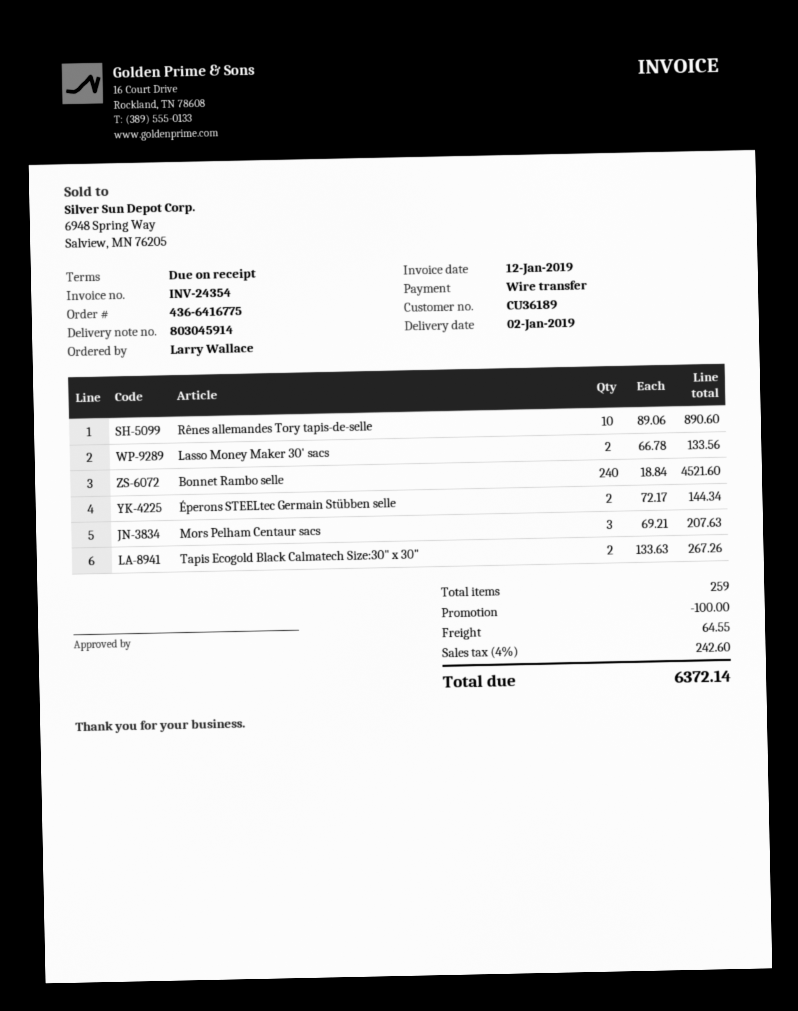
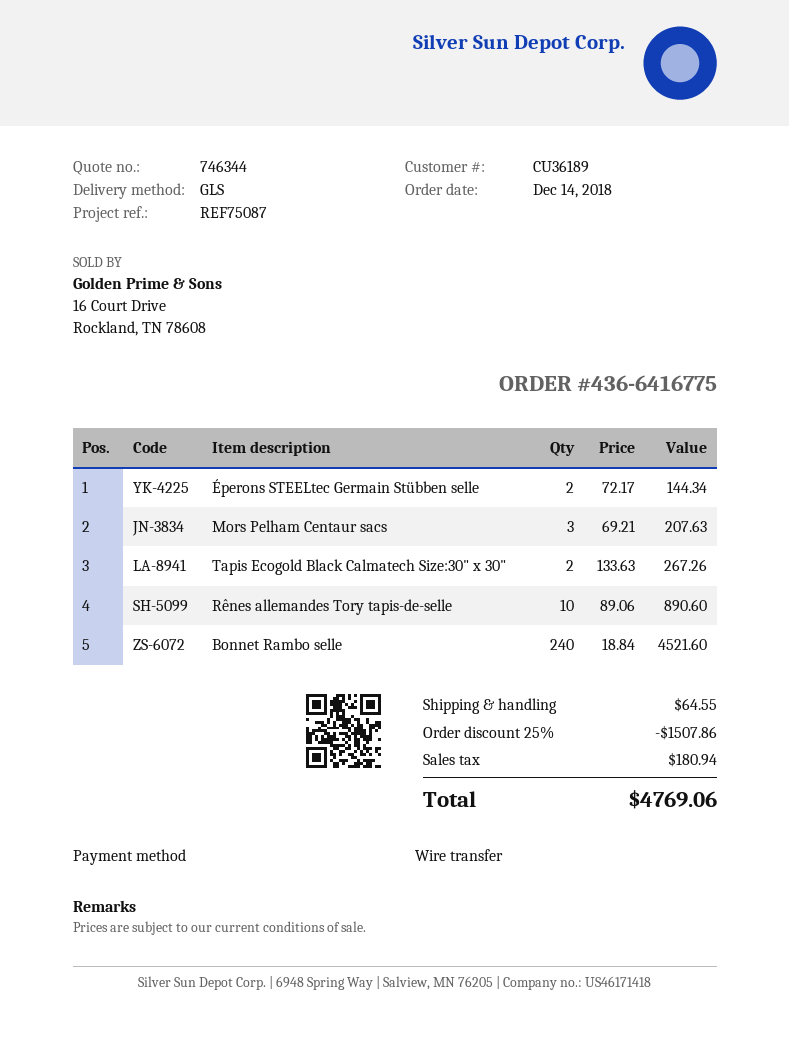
Lasso Money Maker 30' sacs: 2 x 66.78 = 133.56 -> none
discount: 100.00 -> 1507.86
tax: 242.60 -> 180.94
total: 6372.14 -> 4769.06

